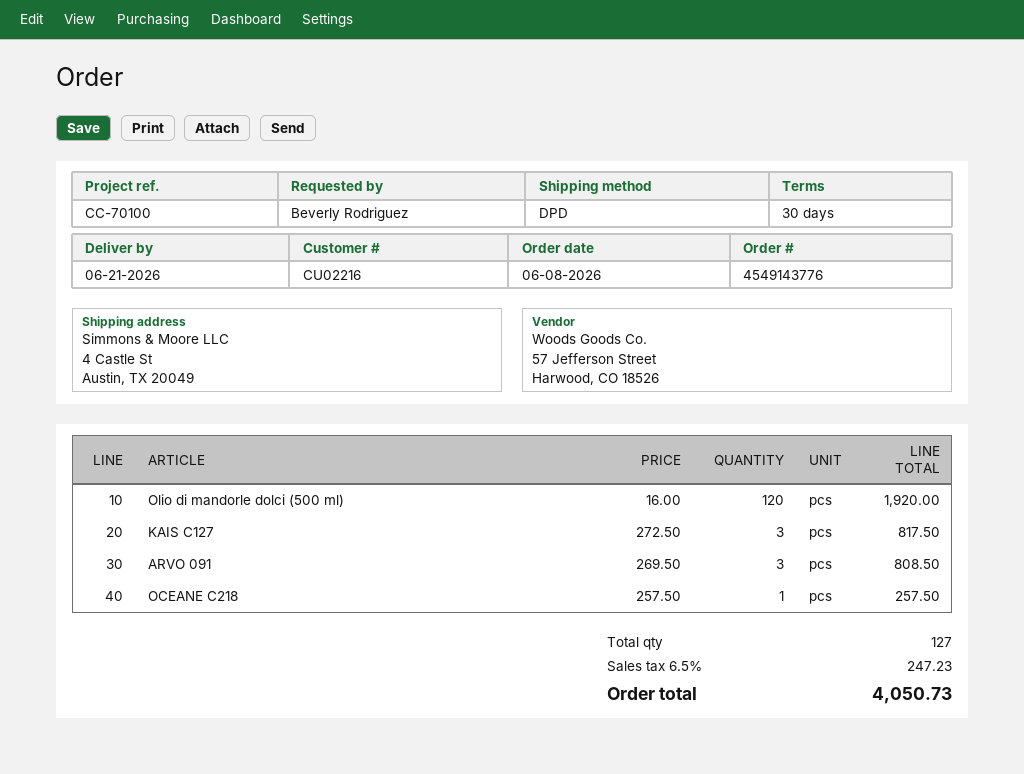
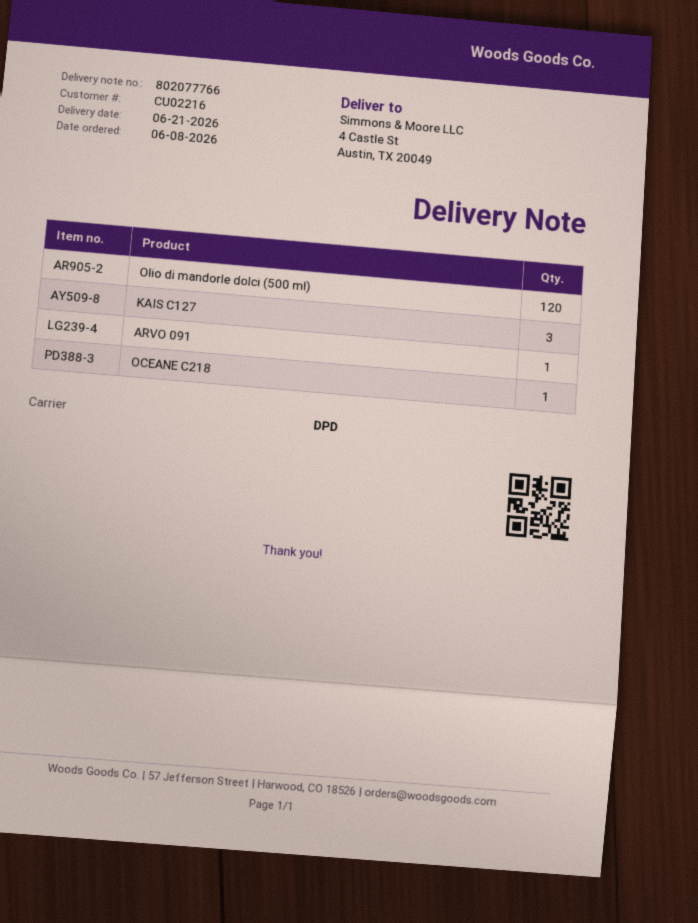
ARVO 091: 3 -> 1

